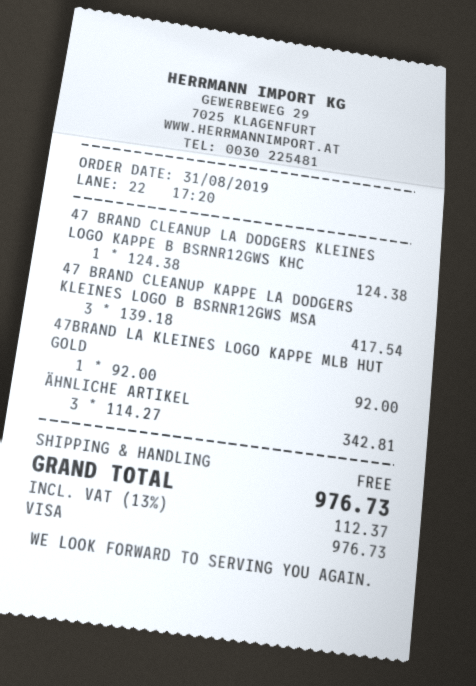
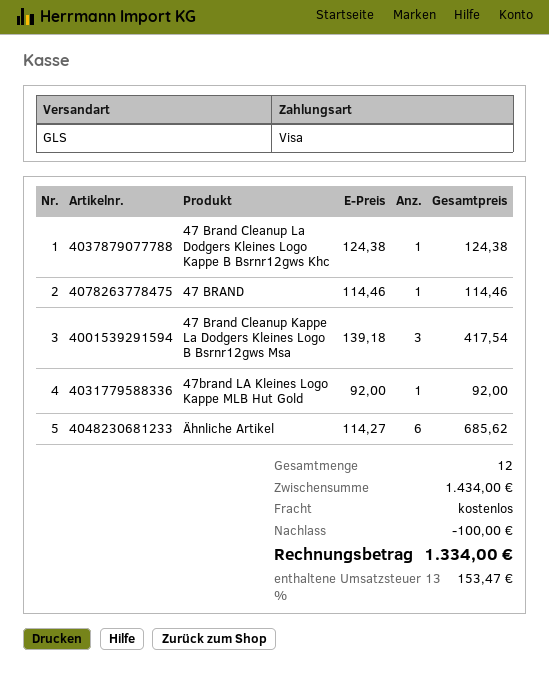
ÄHNLICHE ARTIKEL: 3 x 114.27 = 342.81 -> 6 x 114.27 = 685.62
47 BRAND: none -> 1 x 114.46 = 114.46
discount: none -> 100.00
tax: 13% = 112.37 -> 13% = 153.47
total: 976.73 -> 1334.00

